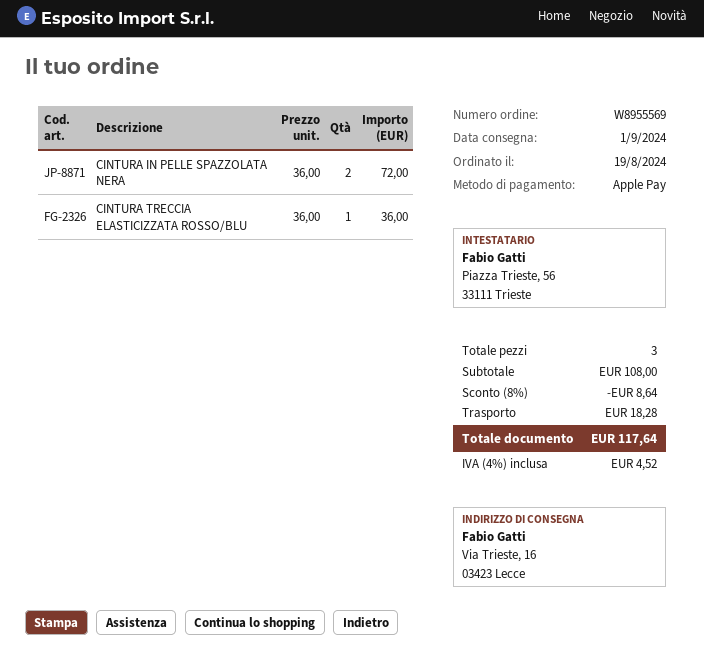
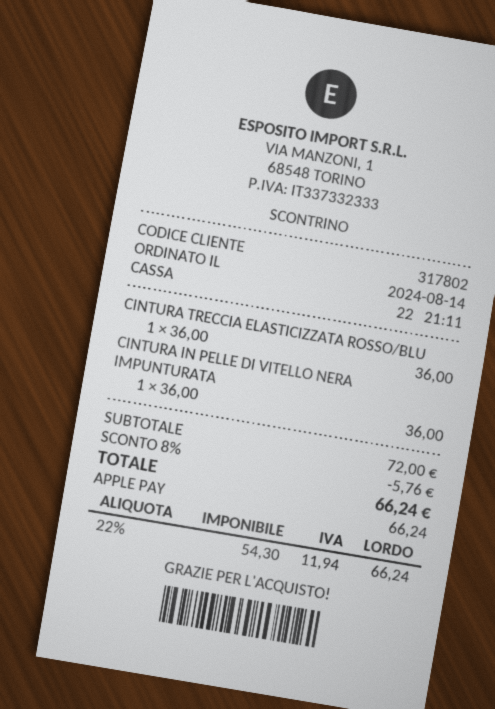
order date: 2024-08-19 -> 2024-08-14
CINTURA IN PELLE SPAZZOLATA NERA: 2 x 36.00 = 72.00 -> none
CINTURA IN PELLE DI VITELLO NERA IMPUNTURATA: none -> 1 x 36.00 = 36.00
subtotal: 108.00 -> 72.00
discount: 8% = 8.64 -> 8% = 5.76
shipping: 18.28 -> none
tax: 4% = 4.52 -> 22% = 11.94
total: 117.64 -> 66.24

